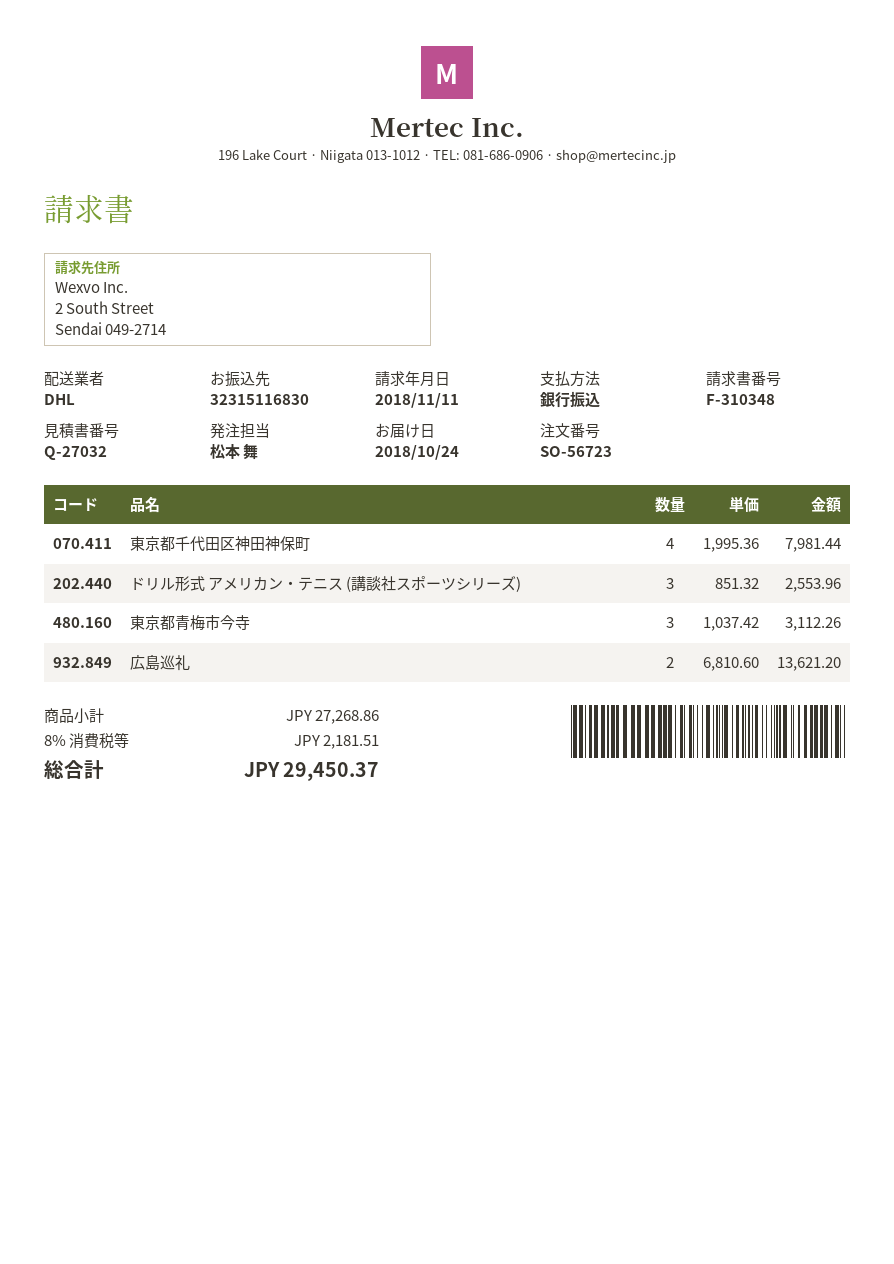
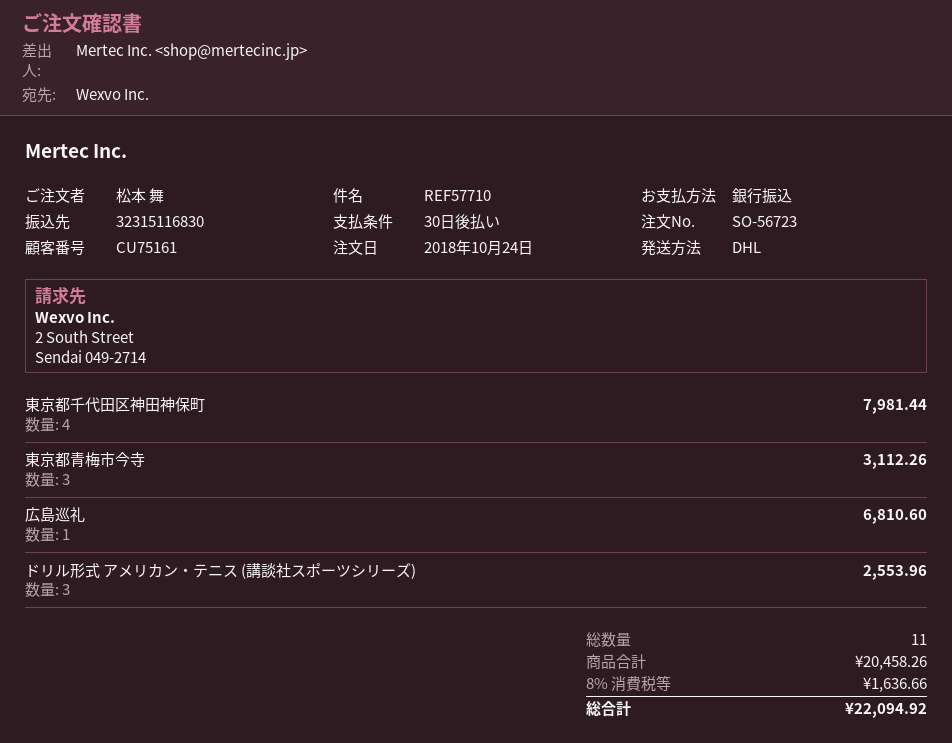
広島巡礼: 2 for 13621.20 -> 1 for 6810.60
subtotal: 27268.86 -> 20458.26
tax: 8% = 2181.51 -> 8% = 1636.66
total: 29450.37 -> 22094.92

